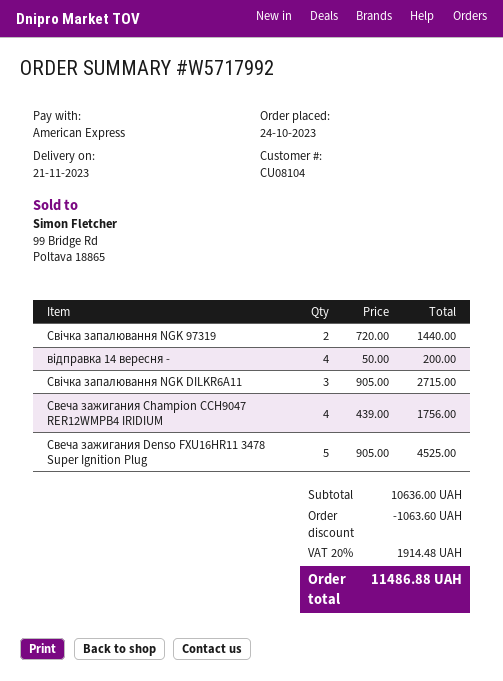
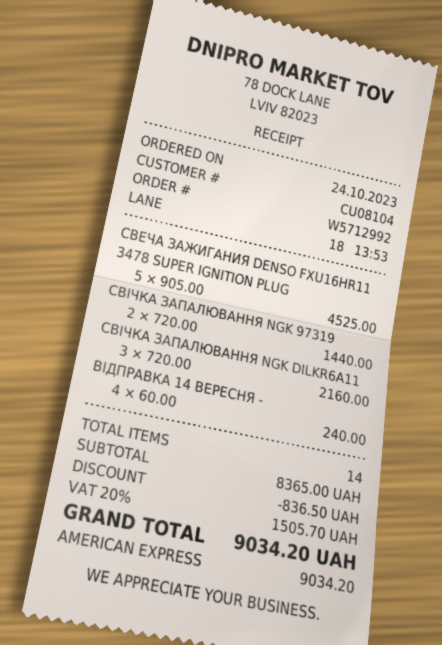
order number: W5717992 -> W5712992
відправка 14 вересня -: 4 x 50.00 = 200.00 -> 4 x 60.00 = 240.00
Свічка запалювання NGK DILKR6A11: 3 x 905.00 = 2715.00 -> 3 x 720.00 = 2160.00
Свеча зажигания Champion CCH9047 RER12WMPB4 IRIDIUM: 4 x 439.00 = 1756.00 -> none
subtotal: 10636.00 -> 8365.00
discount: 1063.60 -> 836.50
tax: 20% = 1914.48 -> 20% = 1505.70
total: 11486.88 -> 9034.20

